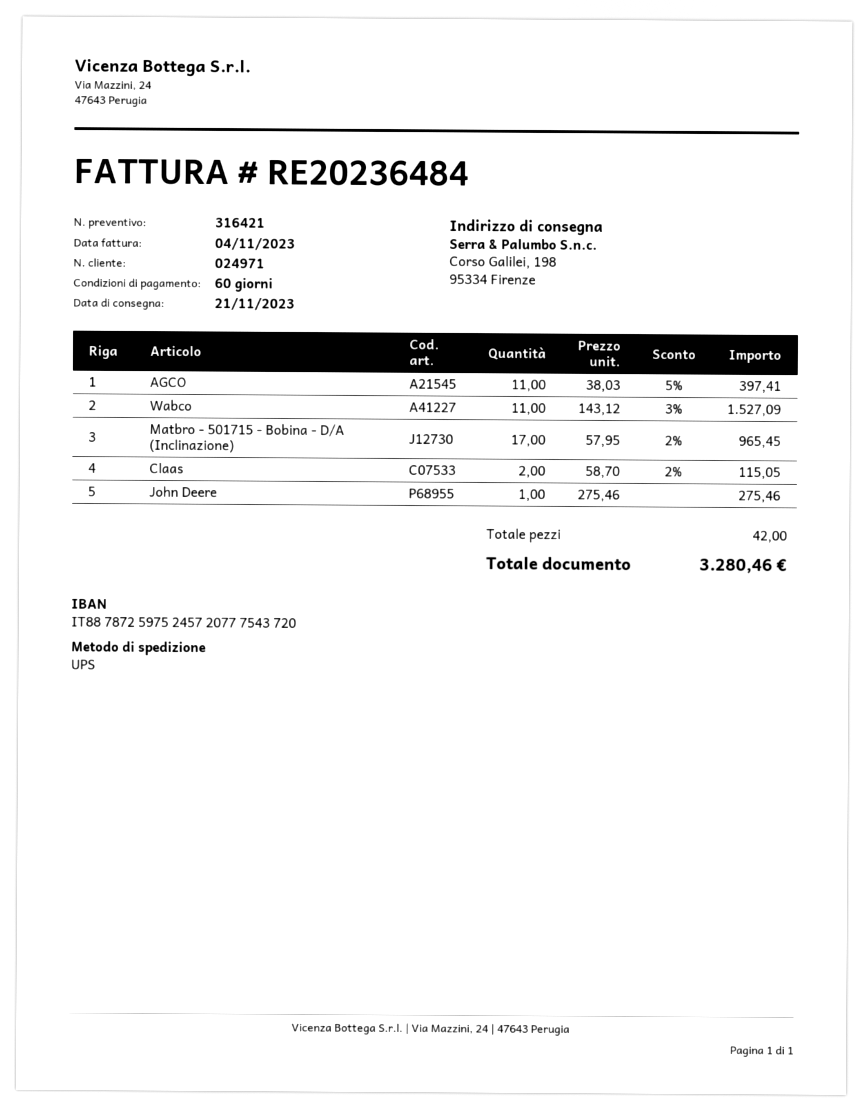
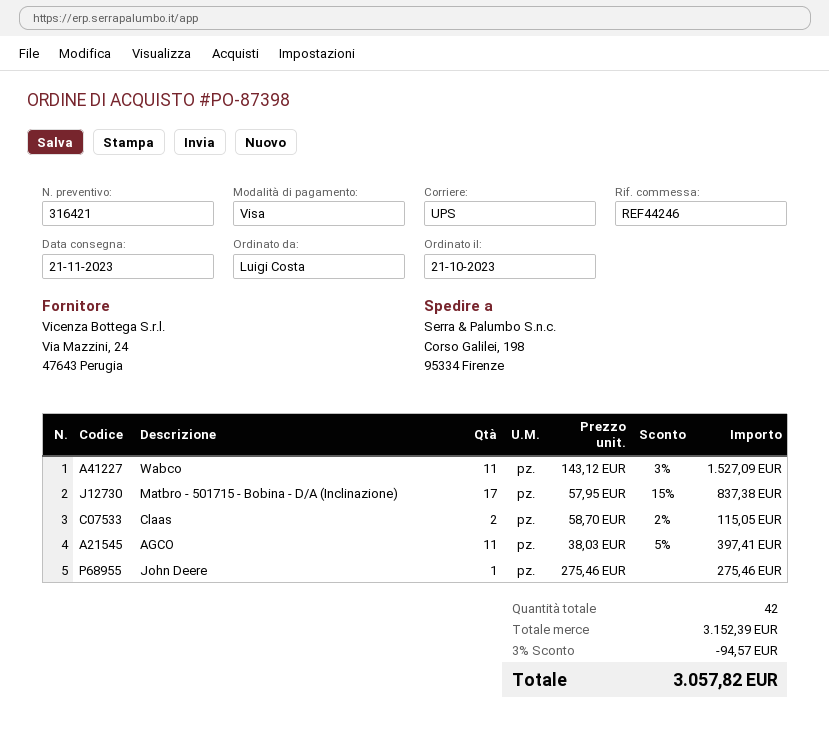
Matbro - 501715 - Bobina - D/A (Inclinazione): 17 x 57.95 - 2% = 965.45 -> 17 x 57.95 - 15% = 837.38
discount: none -> 3% = 94.57
total: 3280.46 -> 3057.82

